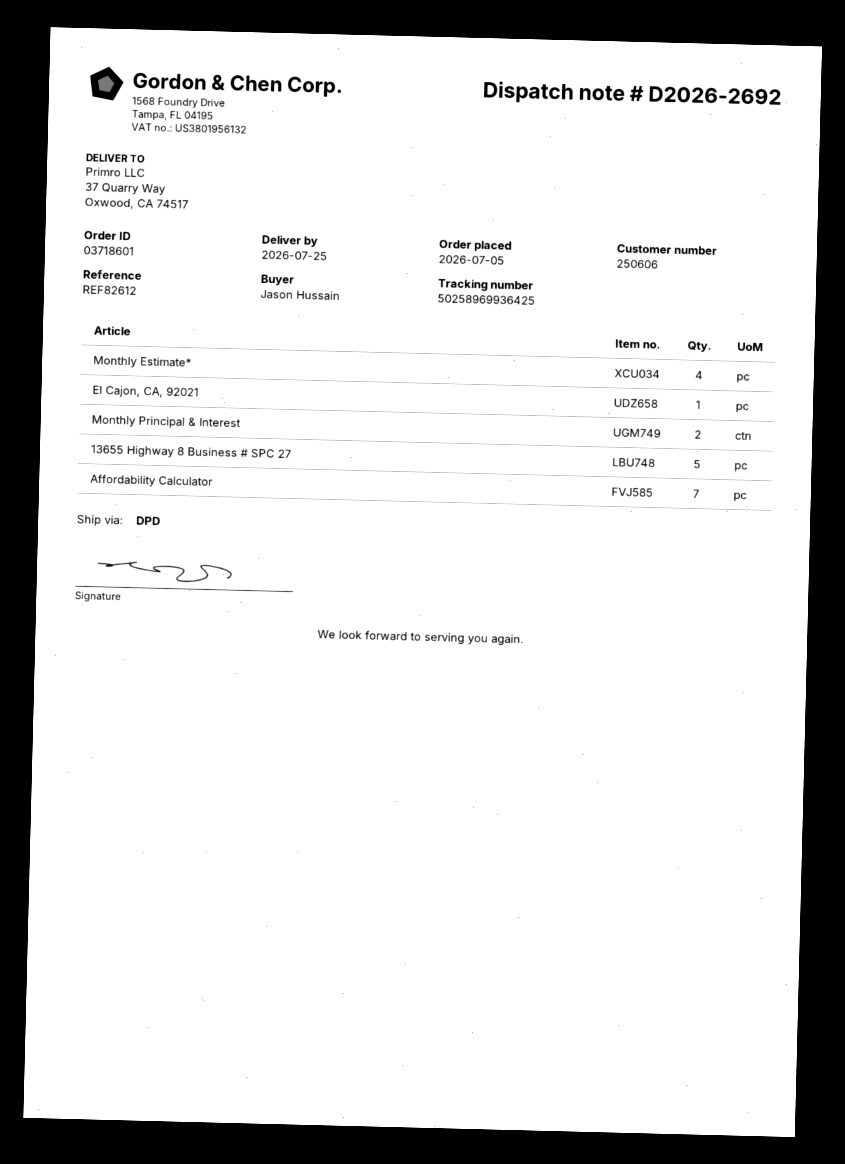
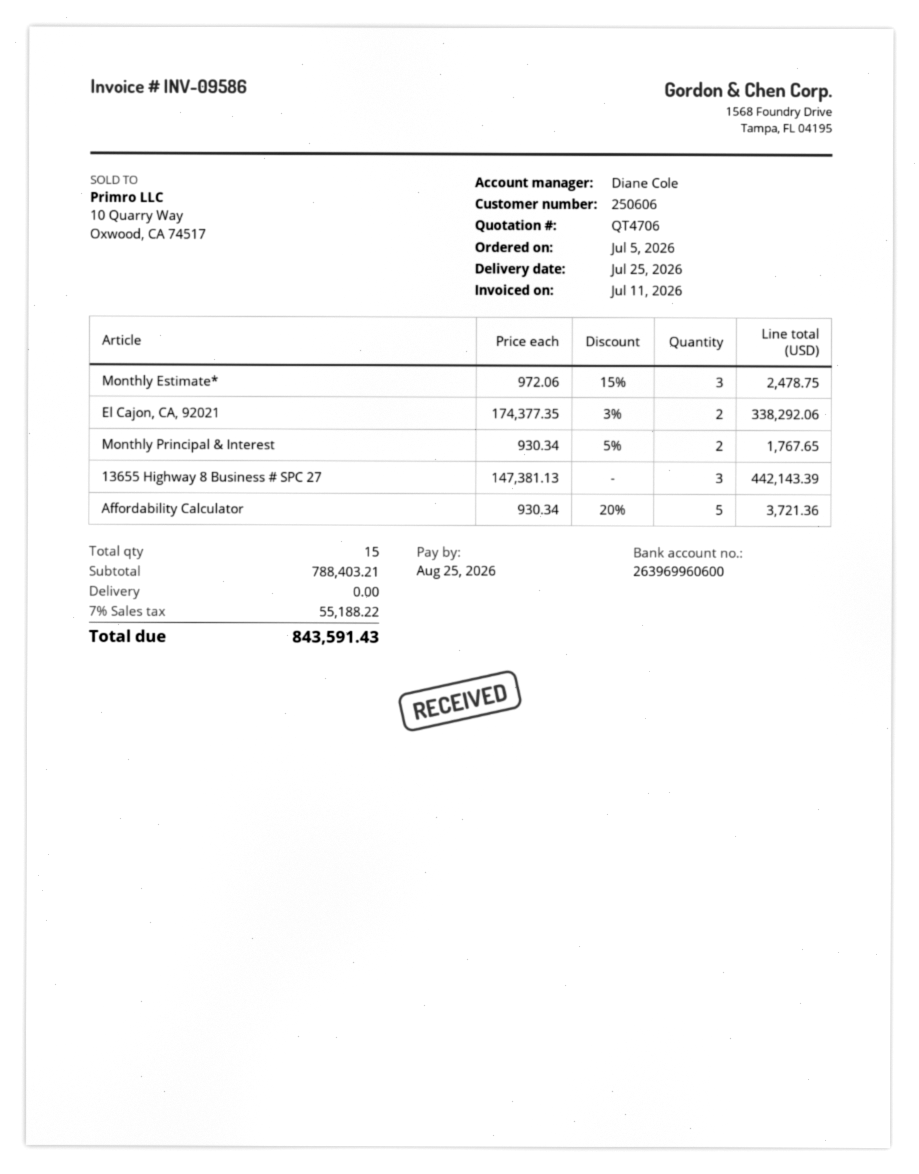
Monthly Estimate*: 4 -> 3
El Cajon, CA, 92021: 1 -> 2
13655 Highway 8 Business # SPC 27: 5 -> 3
Affordability Calculator: 7 -> 5

